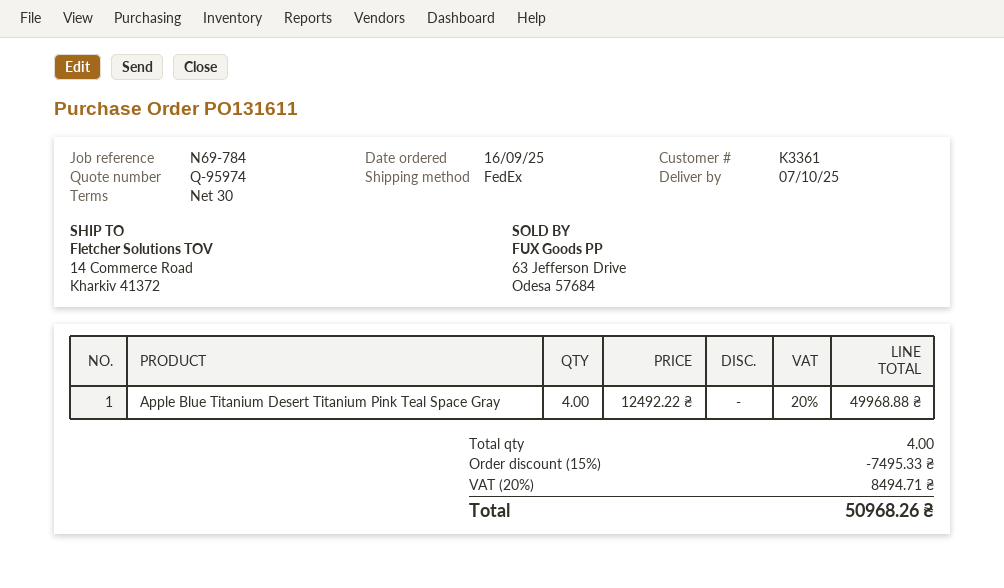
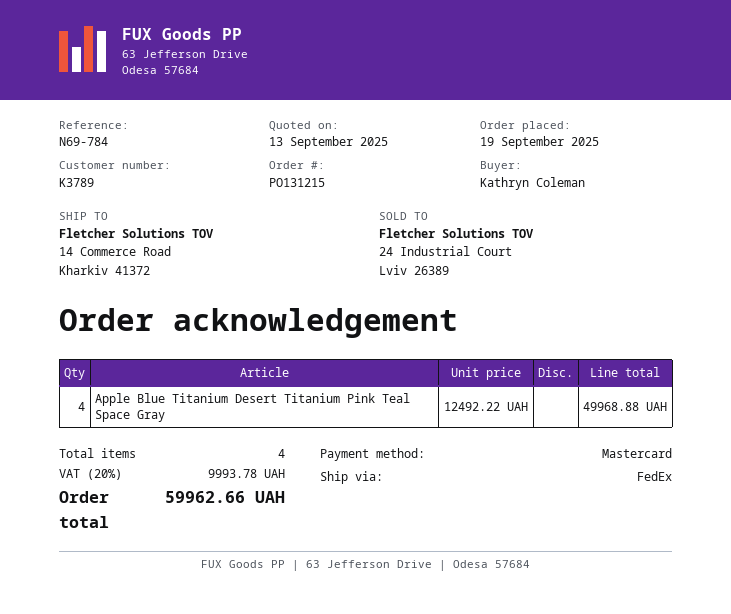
order number: PO131611 -> PO131215
order date: 2025-09-16 -> 2025-09-19
customer number: K3361 -> K3789
discount: 15% = 7495.33 -> none
tax: 20% = 8494.71 -> 20% = 9993.78
total: 50968.26 -> 59962.66

